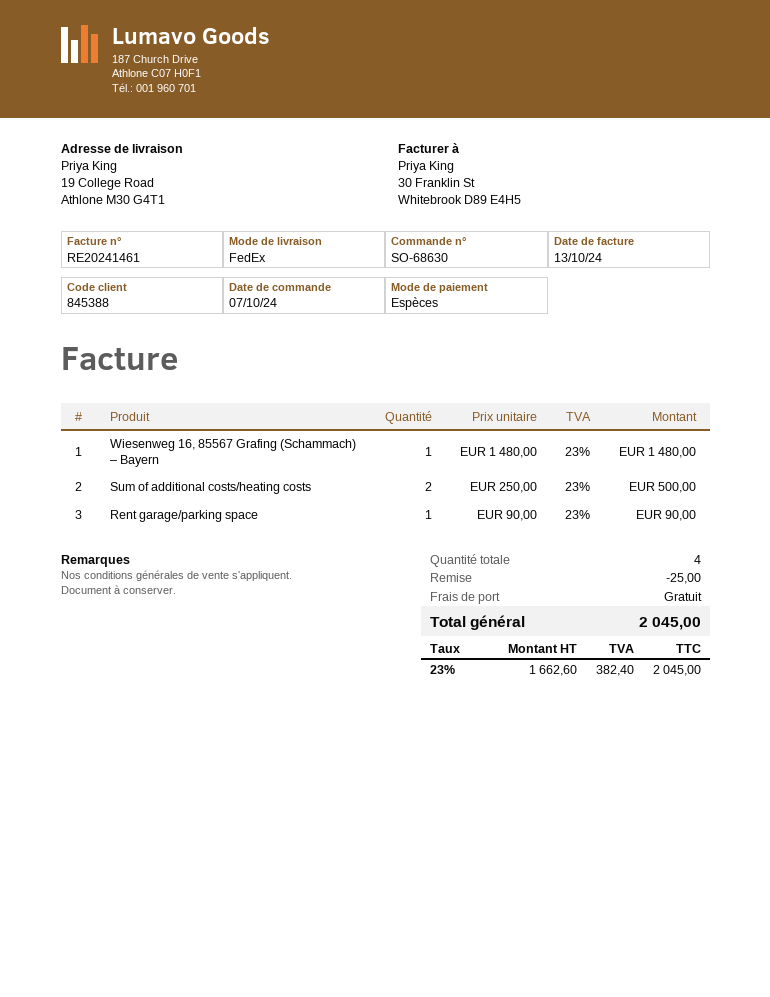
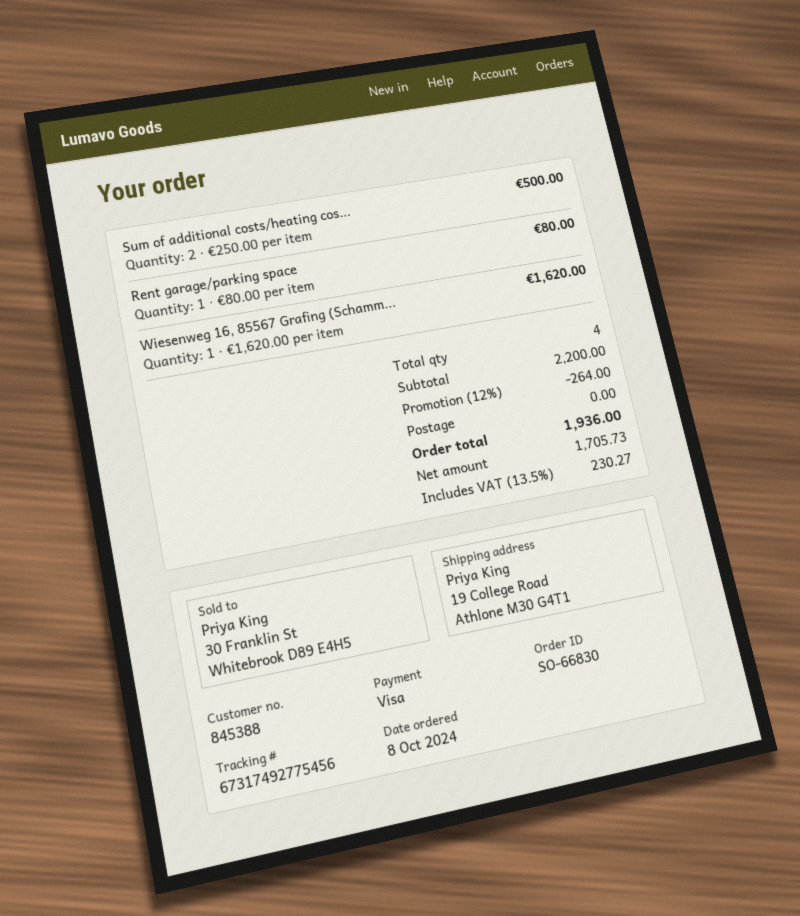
order number: SO-68630 -> SO-66830
order date: 2024-10-07 -> 2024-10-08
payment method: cash -> Visa
Wiesenweg 16, 85567 Grafing (Schammach) – Bayern: 1 x 1480.00 = 1480.00 -> 1 x 1620.00 = 1620.00
Rent garage/parking space: 1 x 90.00 = 90.00 -> 1 x 80.00 = 80.00
discount: 25.00 -> 264.00
net: 1662.60 -> 1705.73
tax: 23% = 382.40 -> 13.5% = 230.27
total: 2045.00 -> 1936.00

